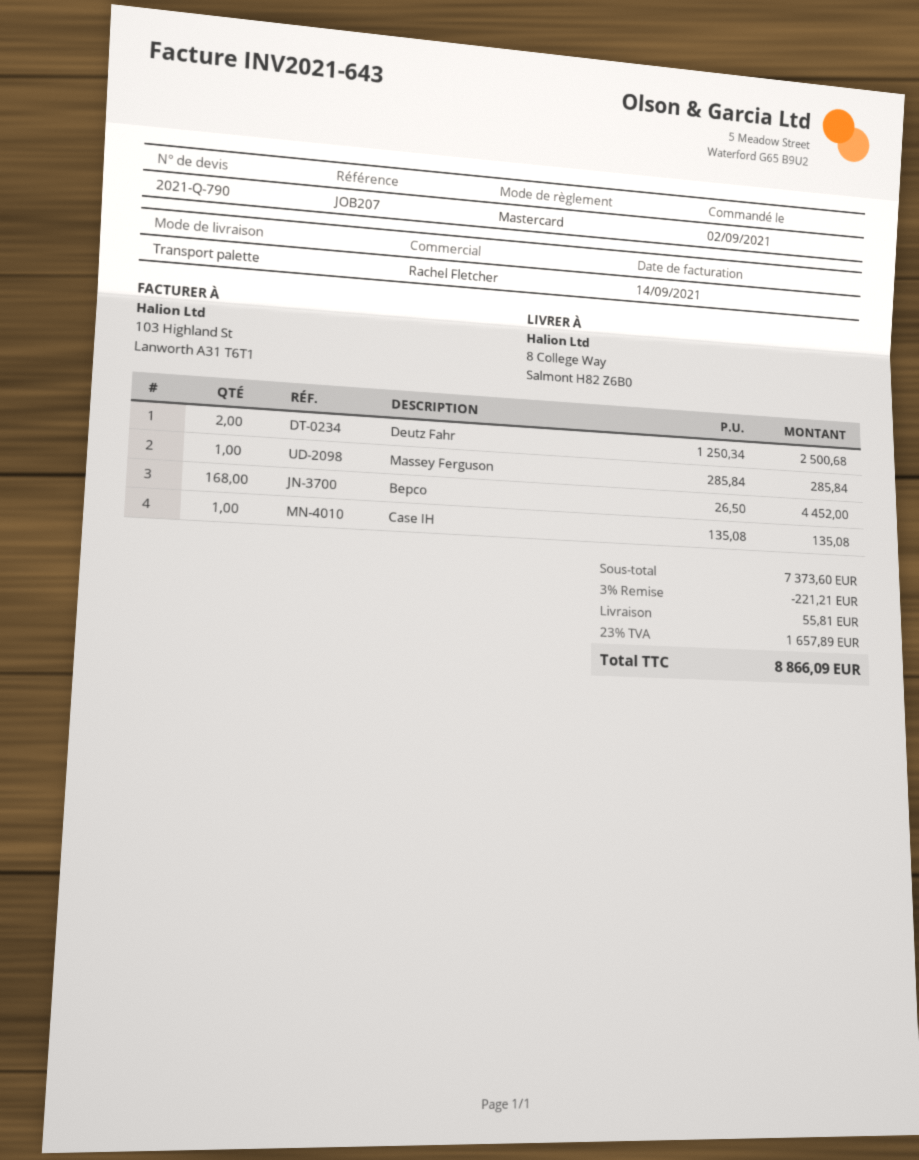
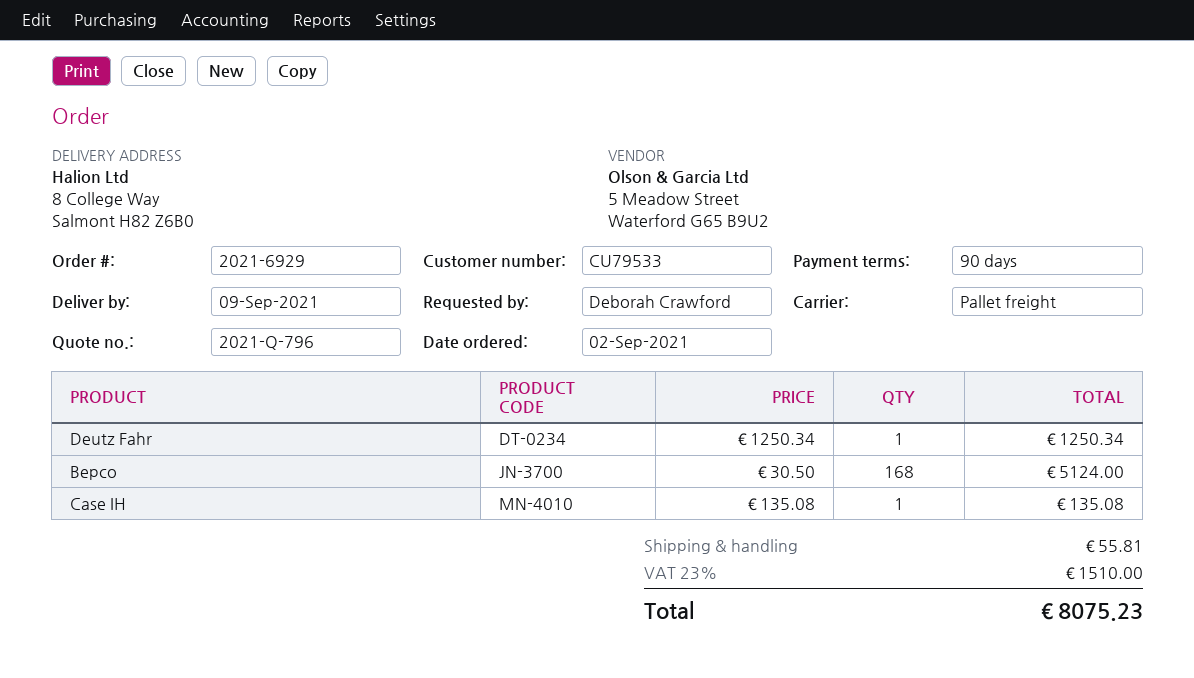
quote number: 2021-Q-790 -> 2021-Q-796
Deutz Fahr: 2 x 1250.34 = 2500.68 -> 1 x 1250.34 = 1250.34
Massey Ferguson: 1 x 285.84 = 285.84 -> none
Bepco: 168 x 26.50 = 4452.00 -> 168 x 30.50 = 5124.00
discount: 3% = 221.21 -> none
tax: 23% = 1657.89 -> 23% = 1510.00
total: 8866.09 -> 8075.23

